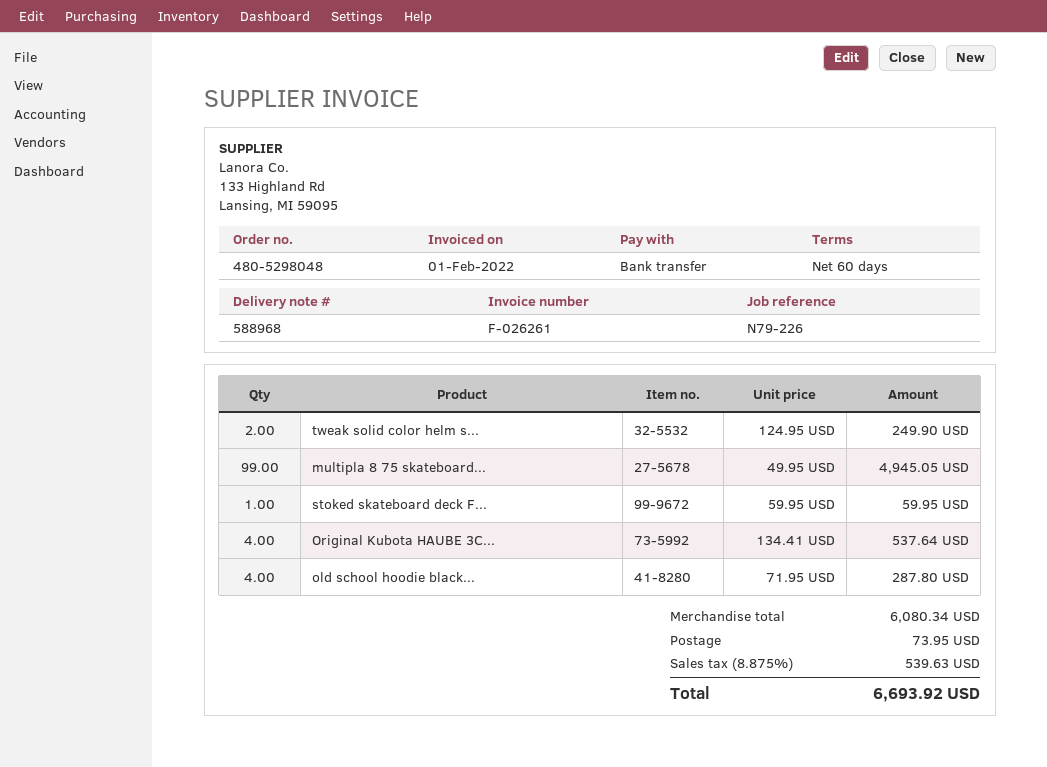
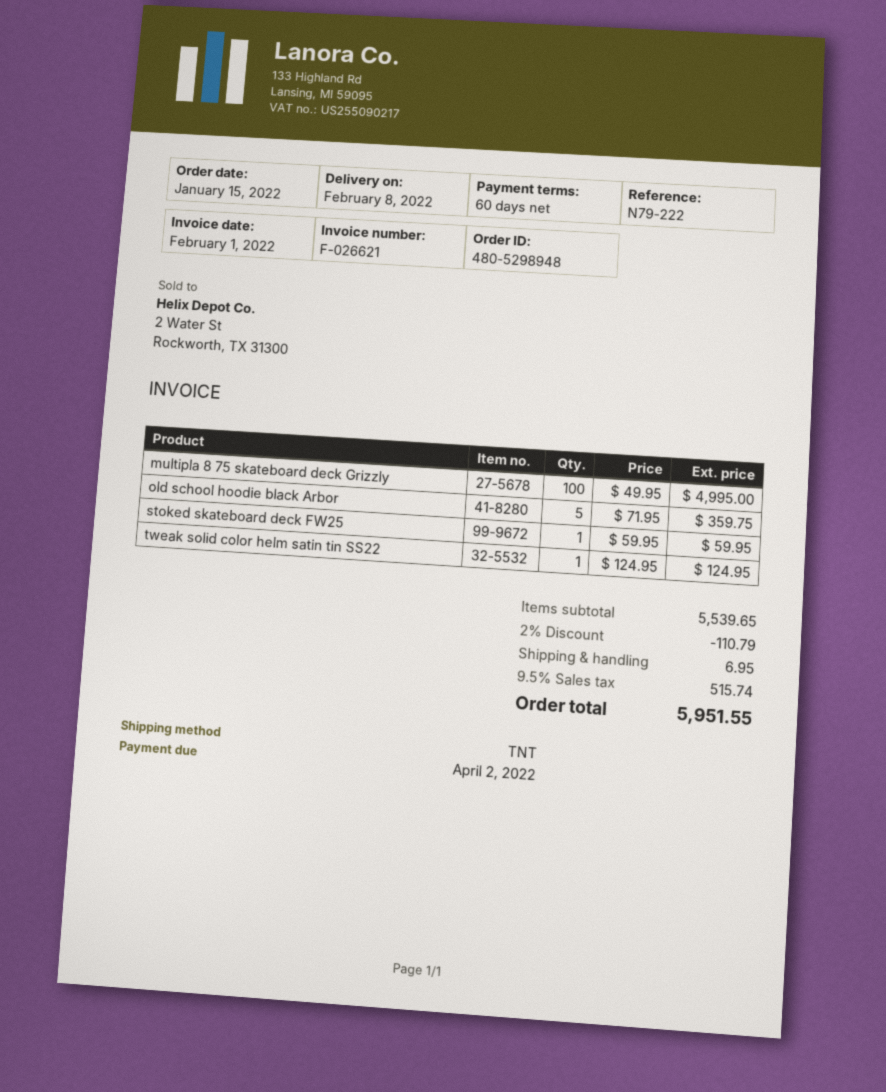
order number: 480-5298048 -> 480-5298948
invoice number: F-026261 -> F-026621
reference: N79-226 -> N79-222
tweak solid color helm s...: 2 x 124.95 = 249.90 -> 1 x 124.95 = 124.95
multipla 8 75 skateboard...: 99 x 49.95 = 4945.05 -> 100 x 49.95 = 4995.00
Original Kubota HAUBE 3C...: 4 x 134.41 = 537.64 -> none
old school hoodie black...: 4 x 71.95 = 287.80 -> 5 x 71.95 = 359.75
subtotal: 6080.34 -> 5539.65
discount: none -> 2% = 110.79
shipping: 73.95 -> 6.95
tax: 8.875% = 539.63 -> 9.5% = 515.74
total: 6693.92 -> 5951.55

